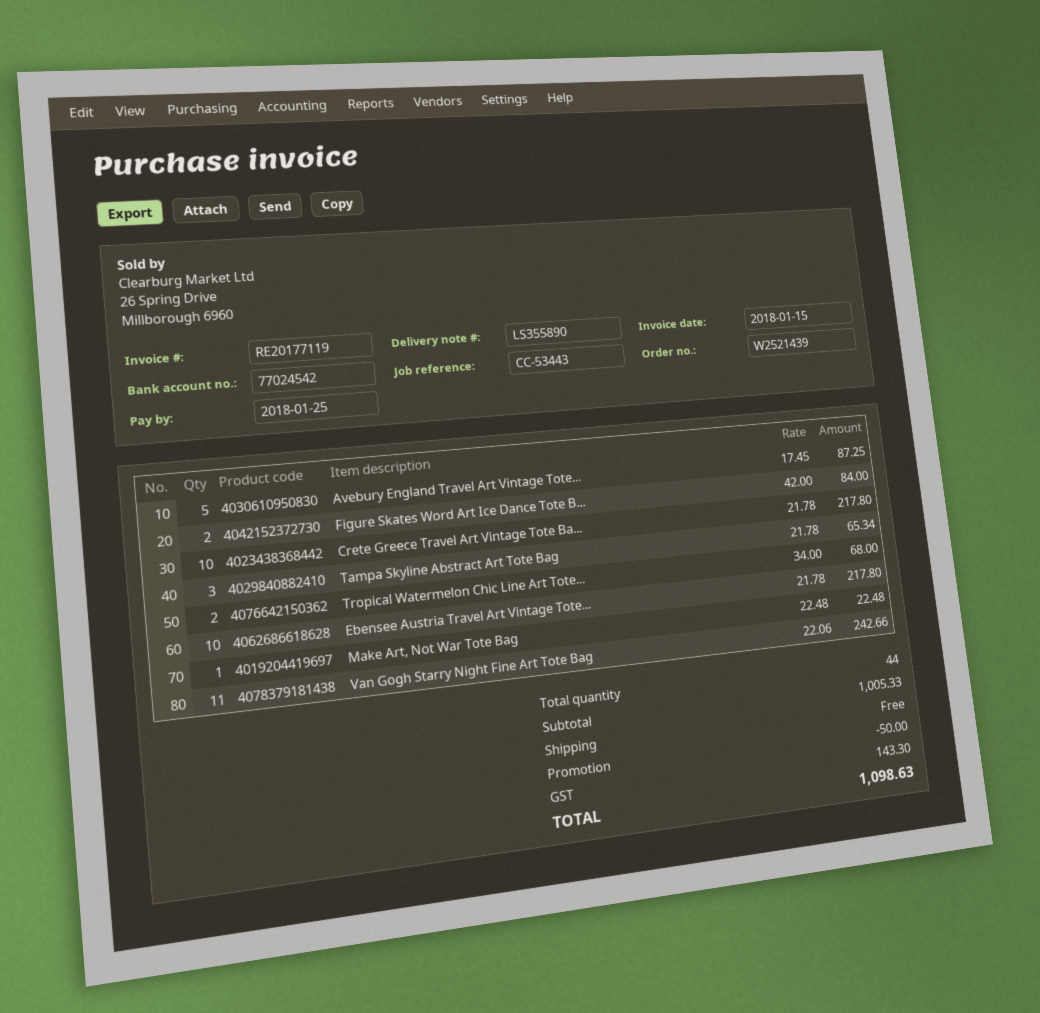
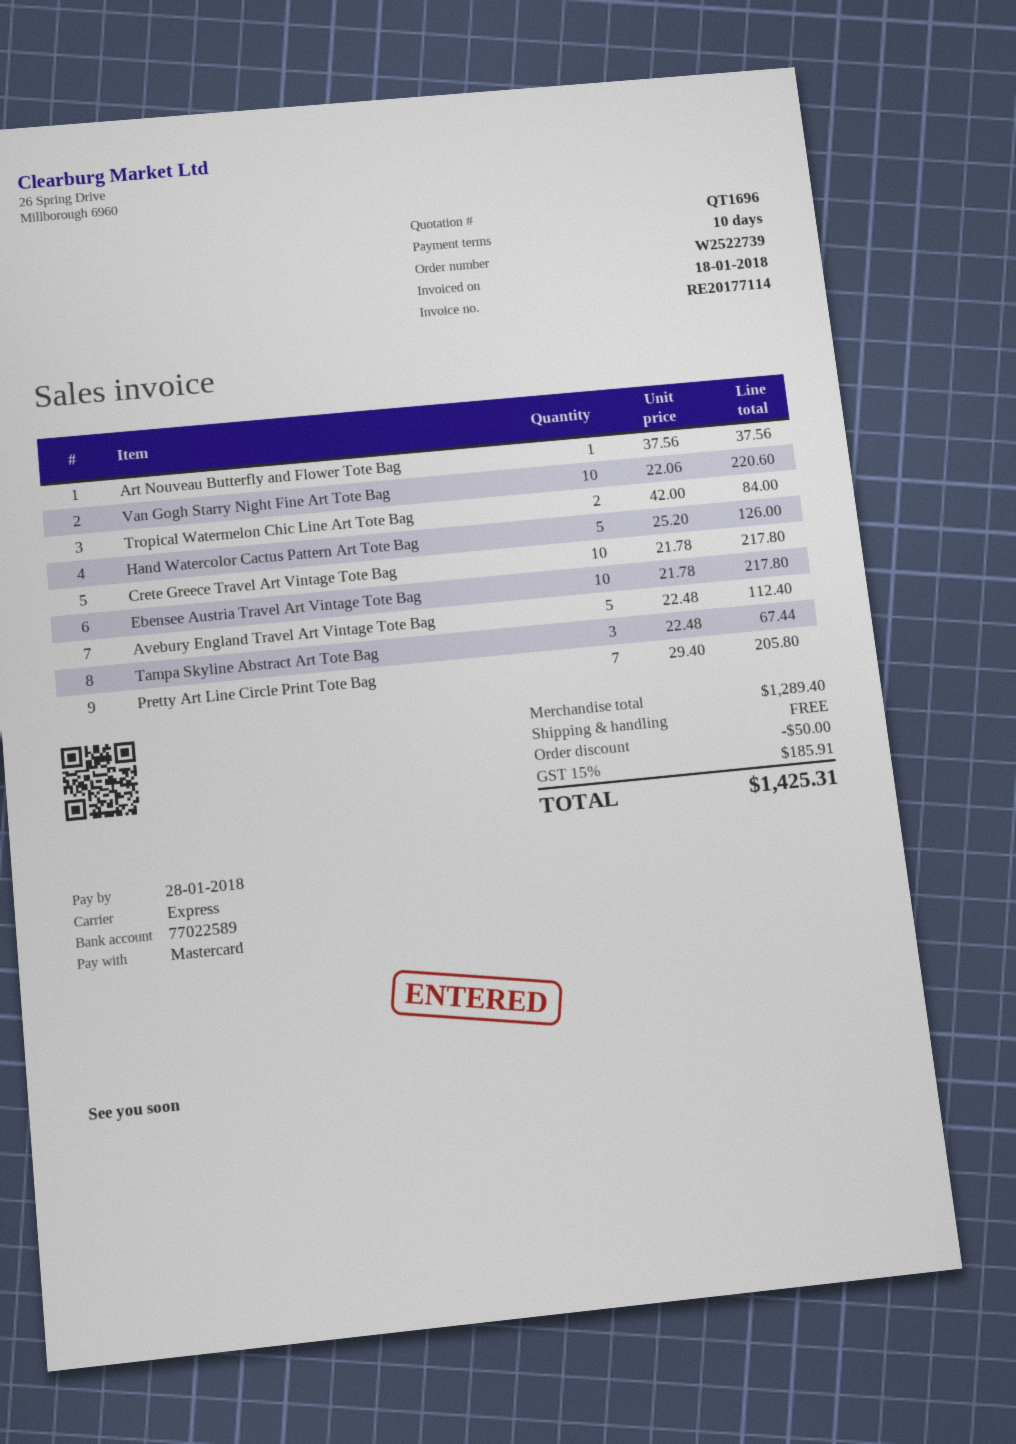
order number: W2521439 -> W2522739
invoice number: RE20177119 -> RE20177114
invoice date: 2018-01-15 -> 2018-01-18
due date: 2018-01-25 -> 2018-01-28
bank account: 77024542 -> 77022589
Avebury England Travel Art Vintage Tote...: 5 x 17.45 = 87.25 -> 5 x 22.48 = 112.40
Figure Skates Word Art Ice Dance Tote B...: 2 x 42.00 = 84.00 -> none
Tampa Skyline Abstract Art Tote Bag: 3 x 21.78 = 65.34 -> 3 x 22.48 = 67.44
Tropical Watermelon Chic Line Art Tote...: 2 x 34.00 = 68.00 -> 2 x 42.00 = 84.00
Make Art, Not War Tote Bag: 1 x 22.48 = 22.48 -> none
Van Gogh Starry Night Fine Art Tote Bag: 11 x 22.06 = 242.66 -> 10 x 22.06 = 220.60
Art Nouveau Butterfly and Flower Tote Bag: none -> 1 x 37.56 = 37.56
Hand Watercolor Cactus Pattern Art Tote Bag: none -> 5 x 25.20 = 126.00
Pretty Art Line Circle Print Tote Bag: none -> 7 x 29.40 = 205.80
subtotal: 1005.33 -> 1289.40
tax: 143.30 -> 185.91
total: 1098.63 -> 1425.31

